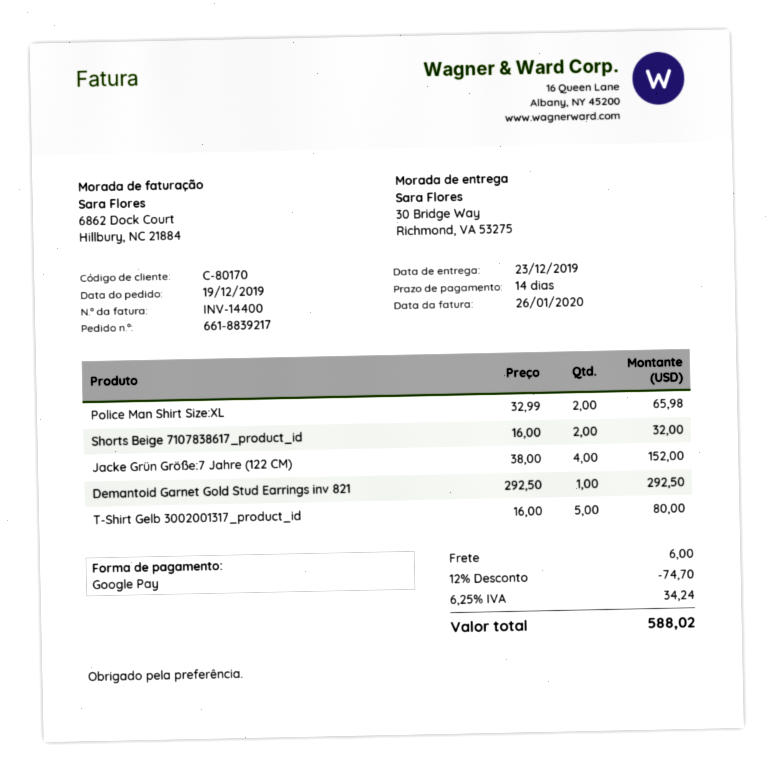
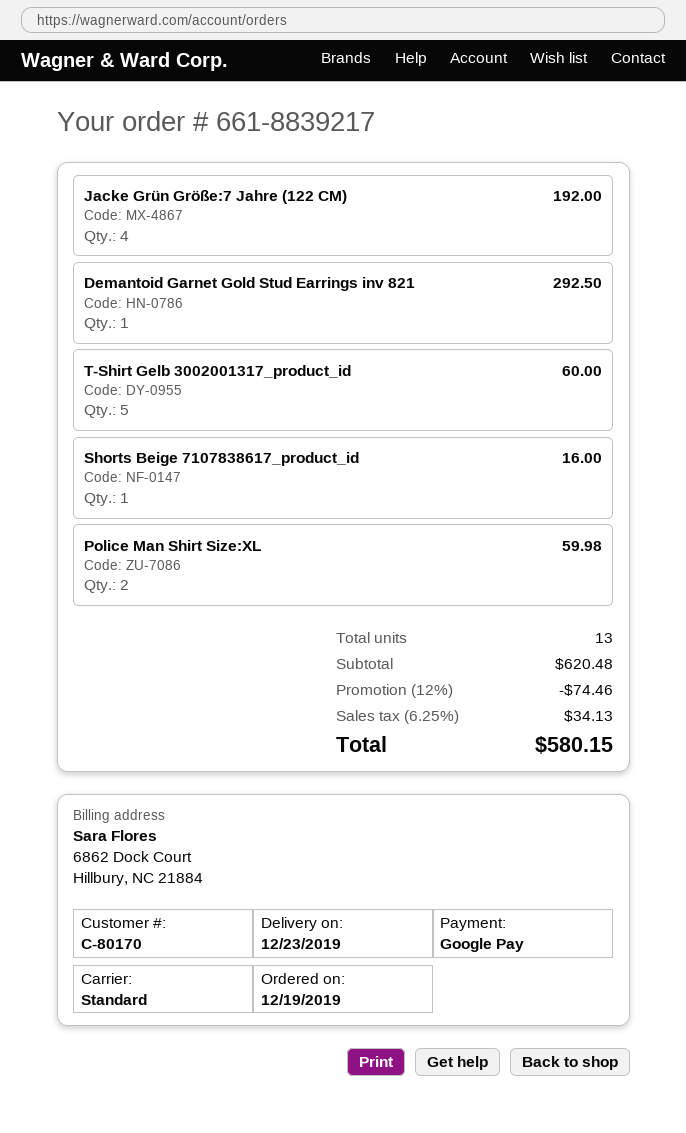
Police Man Shirt Size:XL: 2 for 65.98 -> 2 for 59.98
Shorts Beige 7107838617_product_id: 2 for 32.00 -> 1 for 16.00
Jacke Grün Größe:7 Jahre (122 CM): 4 for 152.00 -> 4 for 192.00
T-Shirt Gelb 3002001317_product_id: 5 for 80.00 -> 5 for 60.00
discount: 12% = 74.70 -> 12% = 74.46
shipping: 6.00 -> none
tax: 6.25% = 34.24 -> 6.25% = 34.13
total: 588.02 -> 580.15

